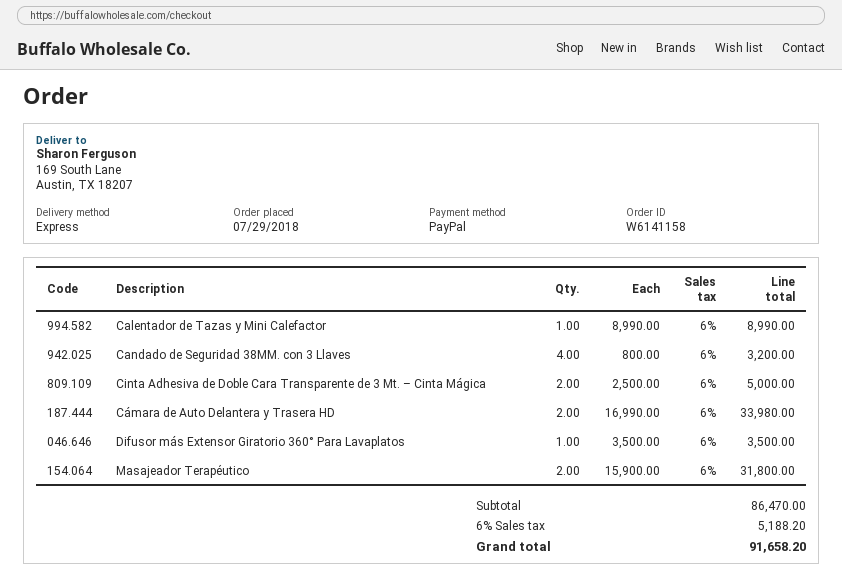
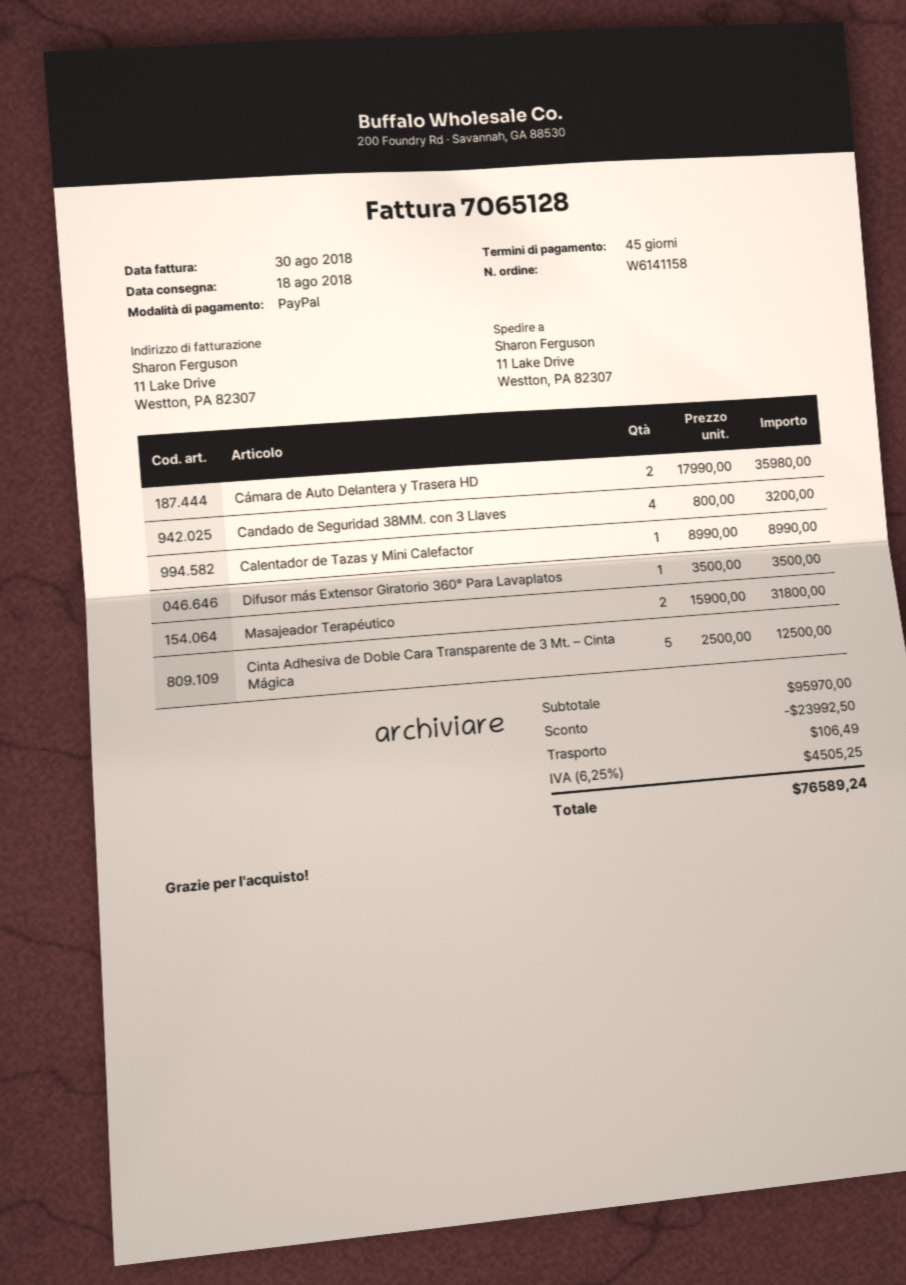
ship to: 169 South Lane, Austin, TX 18207 -> 11 Lake Drive, Westton, PA 82307
Cinta Adhesiva de Doble Cara Transparente de 3 Mt. – Cinta Mágica: 2 x 2500.00 = 5000.00 -> 5 x 2500.00 = 12500.00
Cámara de Auto Delantera y Trasera HD: 2 x 16990.00 = 33980.00 -> 2 x 17990.00 = 35980.00
subtotal: 86470.00 -> 95970.00
discount: none -> 23992.50
shipping: none -> 106.49
tax: 6% = 5188.20 -> 6.25% = 4505.25
total: 91658.20 -> 76589.24

